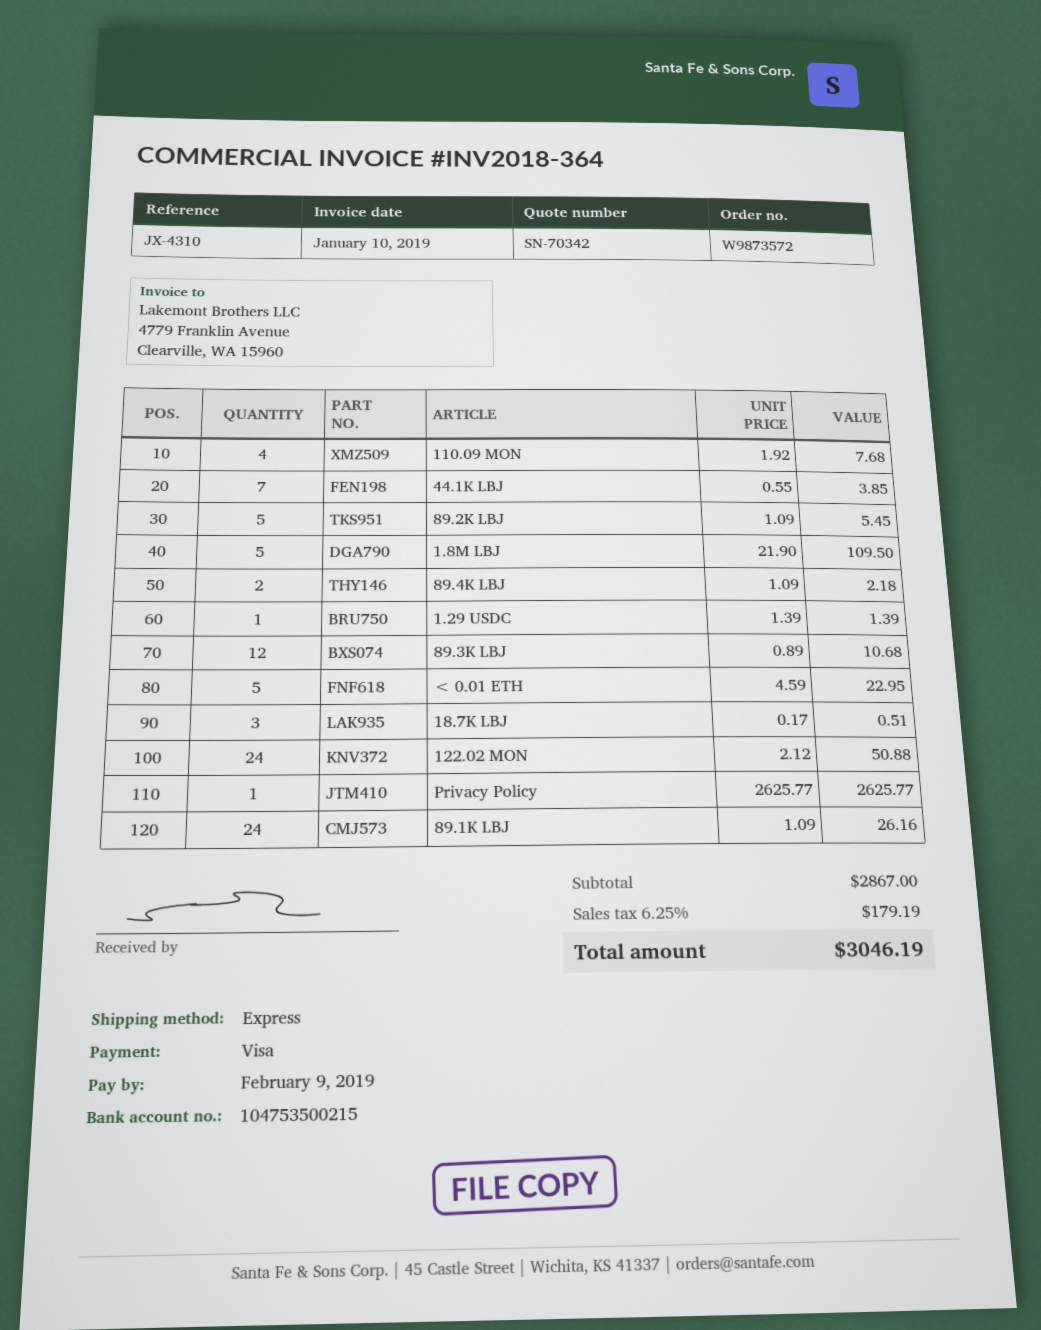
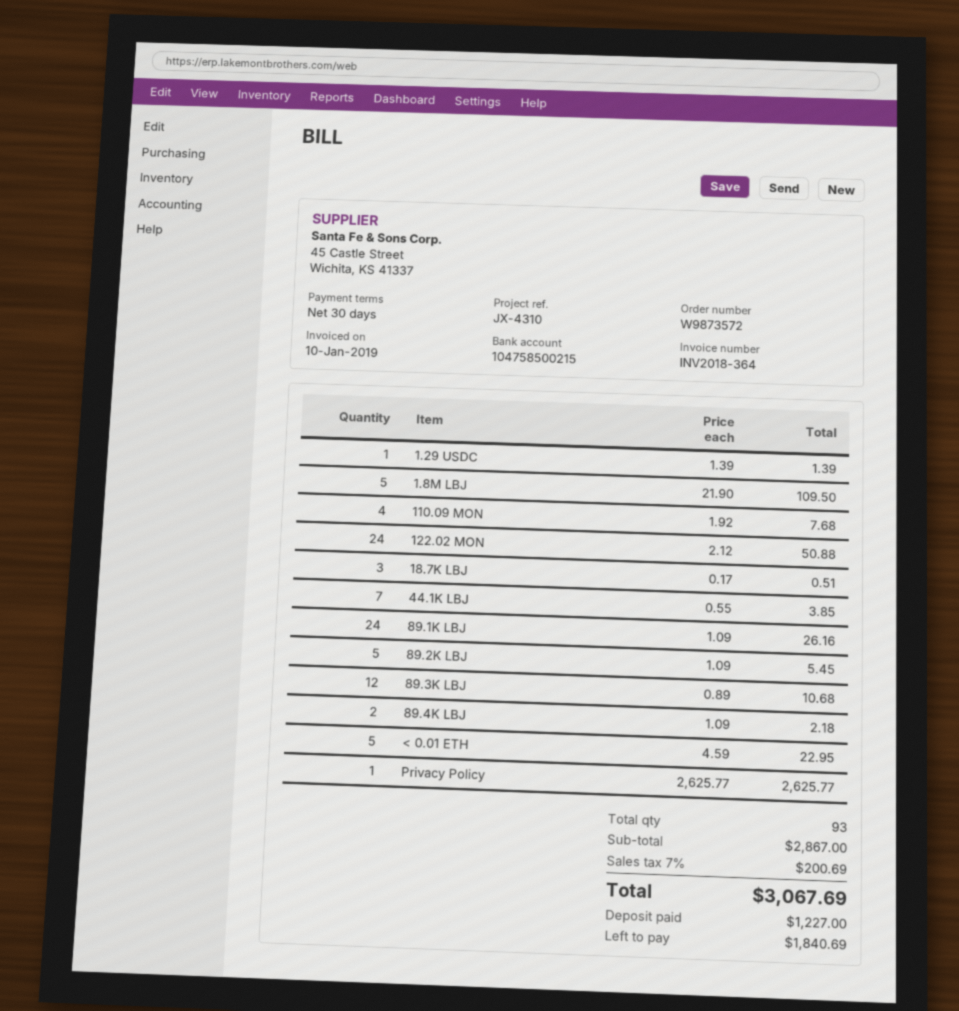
bank account: 104753500215 -> 104758500215
tax: 6.25% = 179.19 -> 7% = 200.69
total: 3046.19 -> 3067.69

